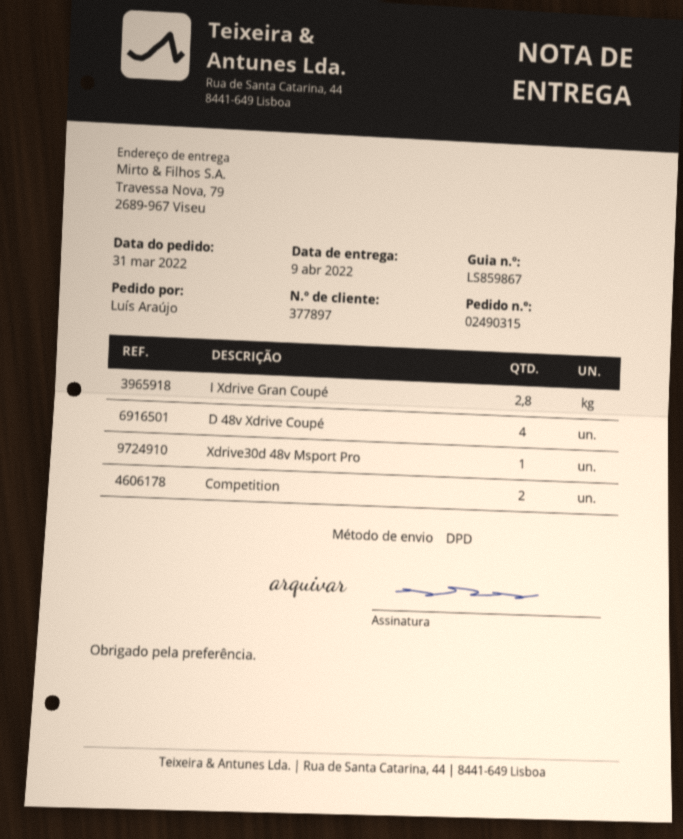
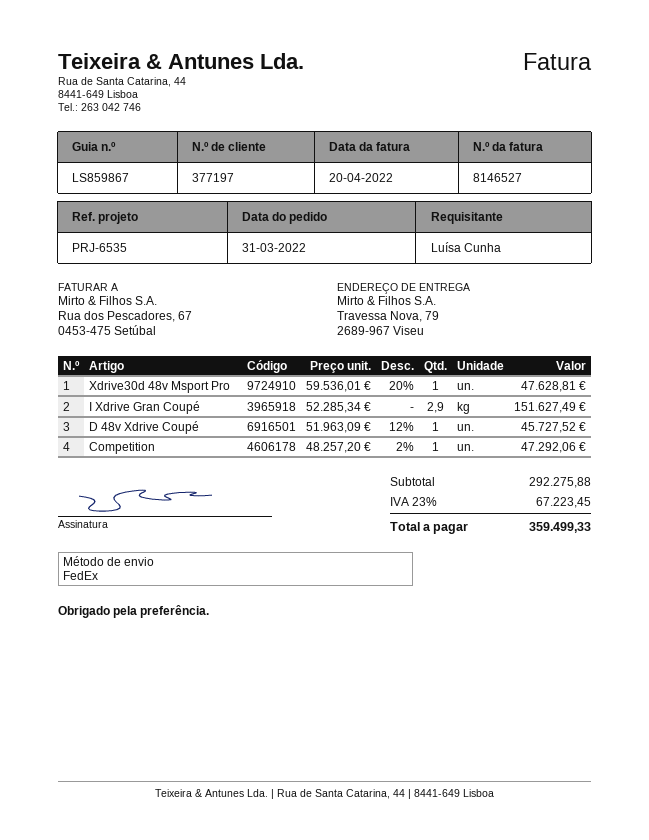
customer number: 377897 -> 377197
ordered by: Luís Araújo -> Luísa Cunha
shipping method: DPD -> FedEx
I Xdrive Gran Coupé: 2.8 -> 2.9
D 48v Xdrive Coupé: 4 -> 1
Competition: 2 -> 1

